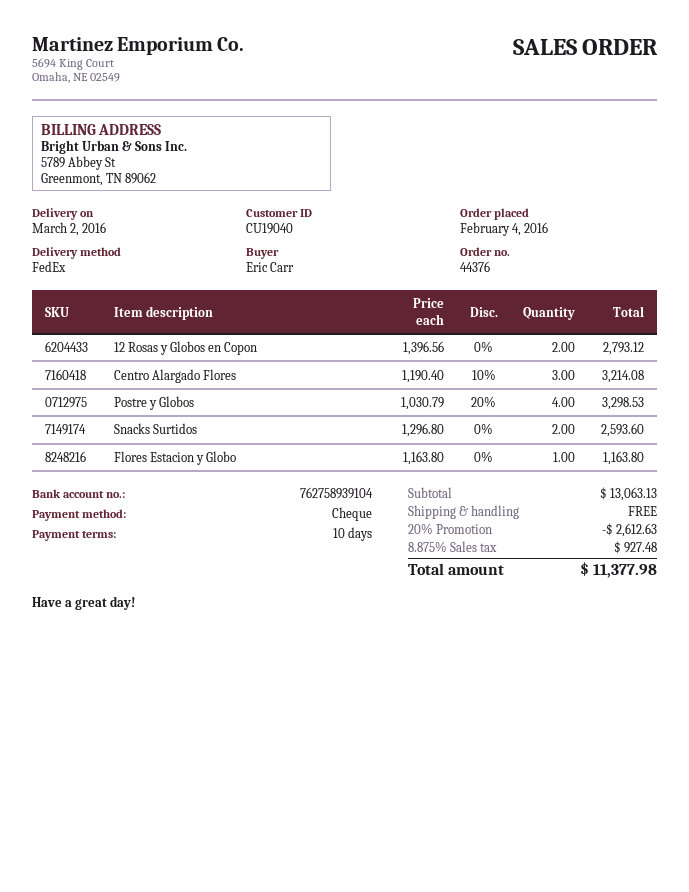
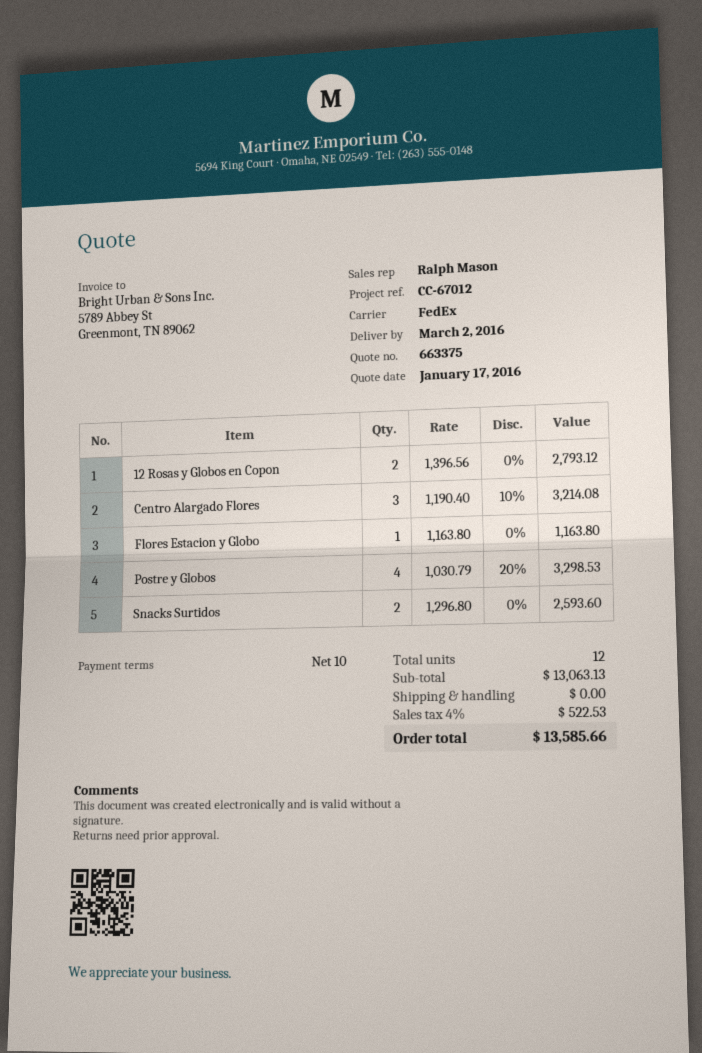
discount: 20% = 2612.63 -> none
tax: 8.875% = 927.48 -> 4% = 522.53
total: 11377.98 -> 13585.66

